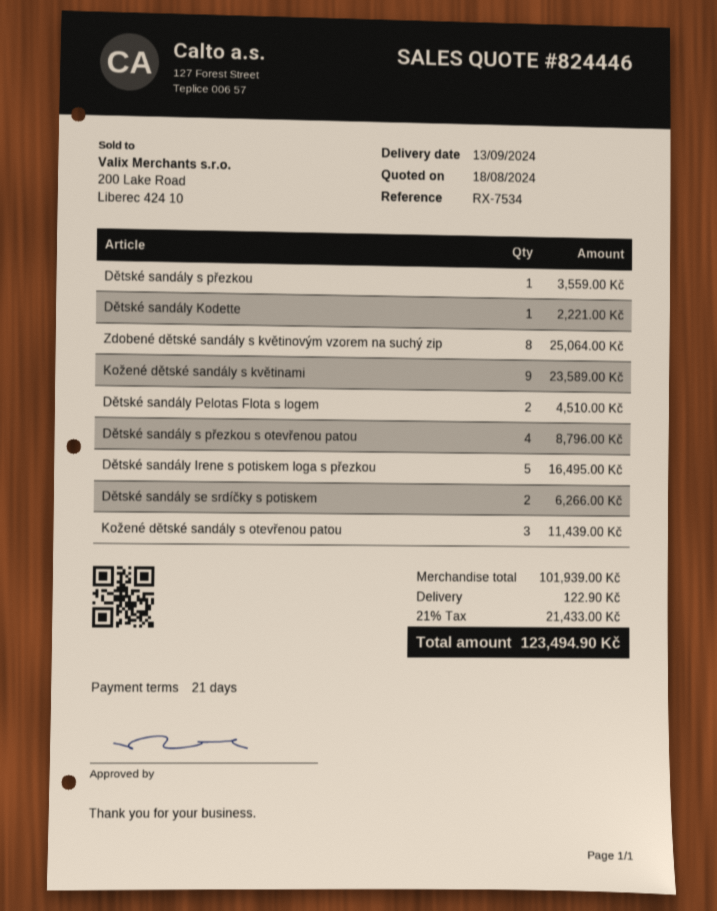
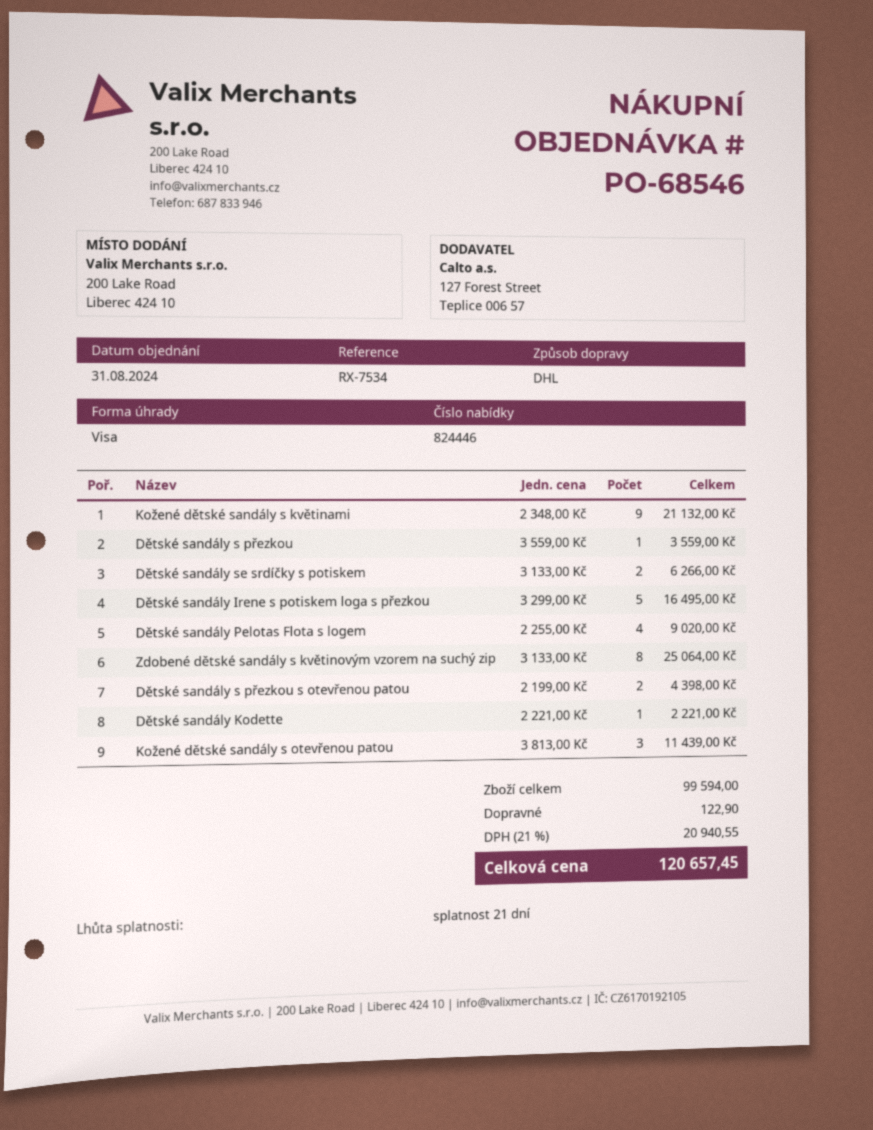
Kožené dětské sandály s květinami: 9 for 23589.00 -> 9 for 21132.00
Dětské sandály Pelotas Flota s logem: 2 for 4510.00 -> 4 for 9020.00
Dětské sandály s přezkou s otevřenou patou: 4 for 8796.00 -> 2 for 4398.00
subtotal: 101939.00 -> 99594.00
tax: 21% = 21433.00 -> 21% = 20940.55
total: 123494.90 -> 120657.45

